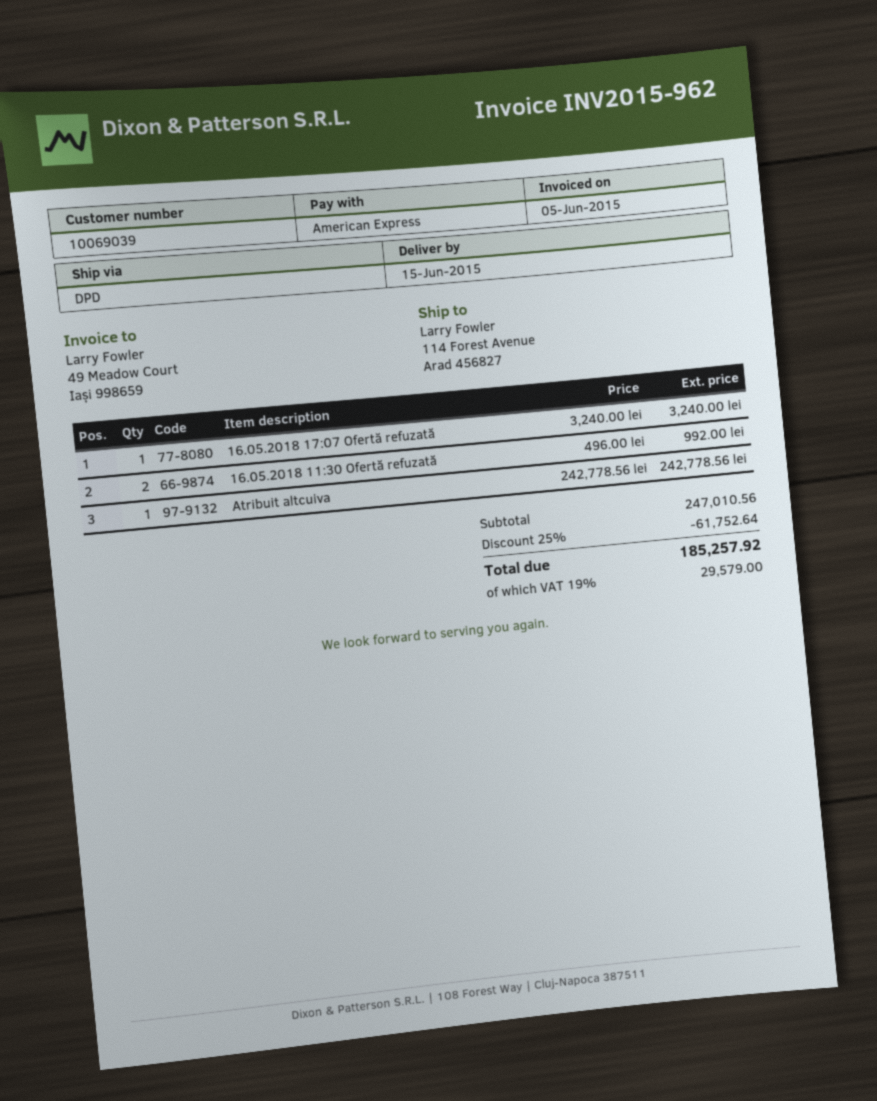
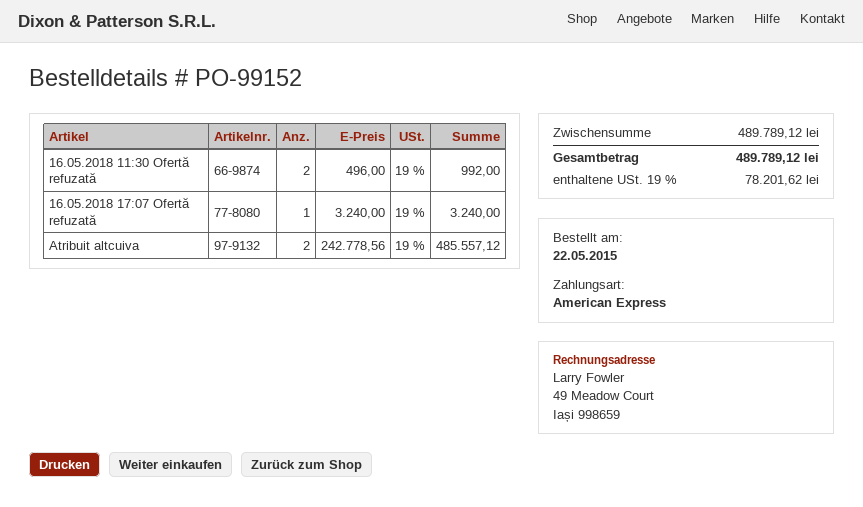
Atribuit altcuiva: 1 x 242778.56 = 242778.56 -> 2 x 242778.56 = 485557.12
subtotal: 247010.56 -> 489789.12
discount: 25% = 61752.64 -> none
tax: 19% = 29579.00 -> 19% = 78201.62
total: 185257.92 -> 489789.12

